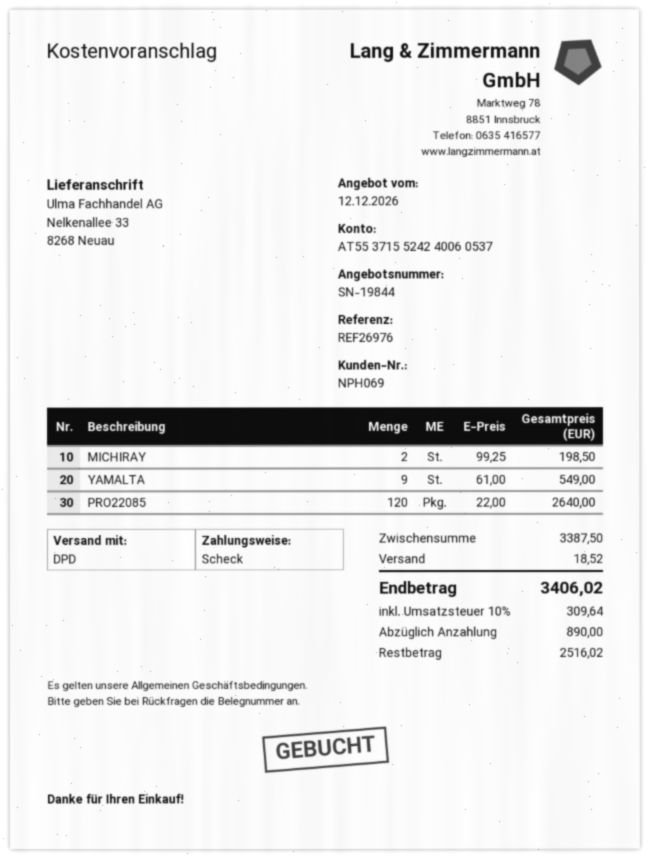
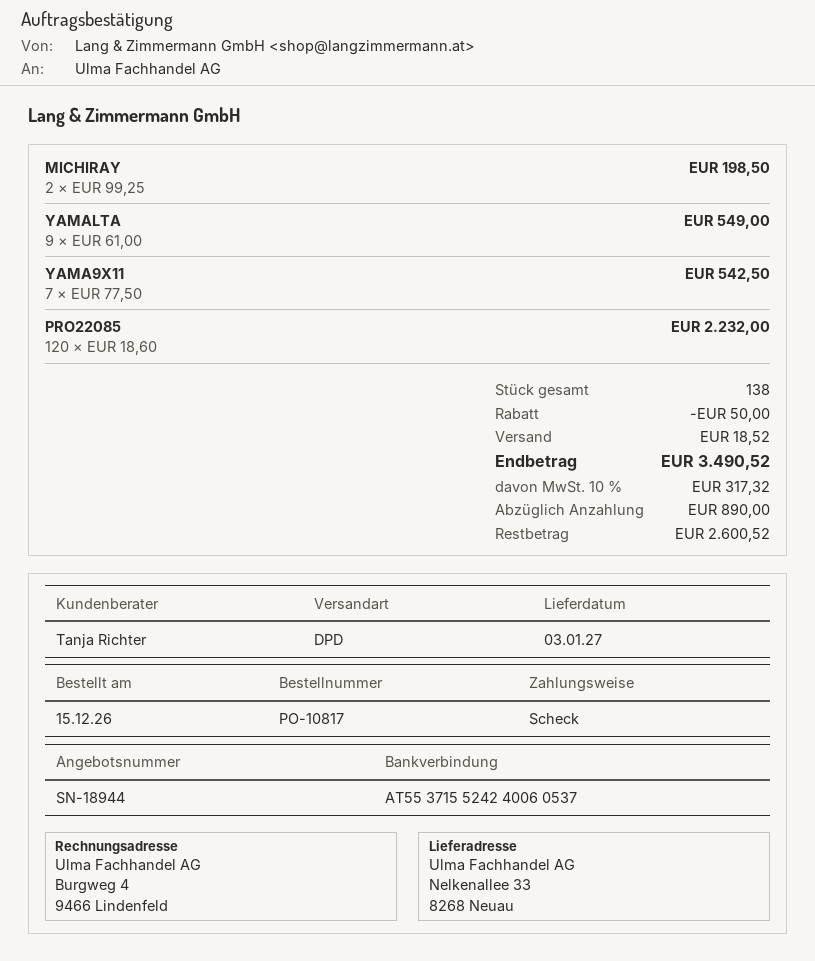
quote number: SN-19844 -> SN-18944
PRO22085: 120 x 22.00 = 2640.00 -> 120 x 18.60 = 2232.00
YAMA9X11: none -> 7 x 77.50 = 542.50
discount: none -> 50.00
tax: 10% = 309.64 -> 10% = 317.32
total: 3406.02 -> 3490.52
balance: 2516.02 -> 2600.52

